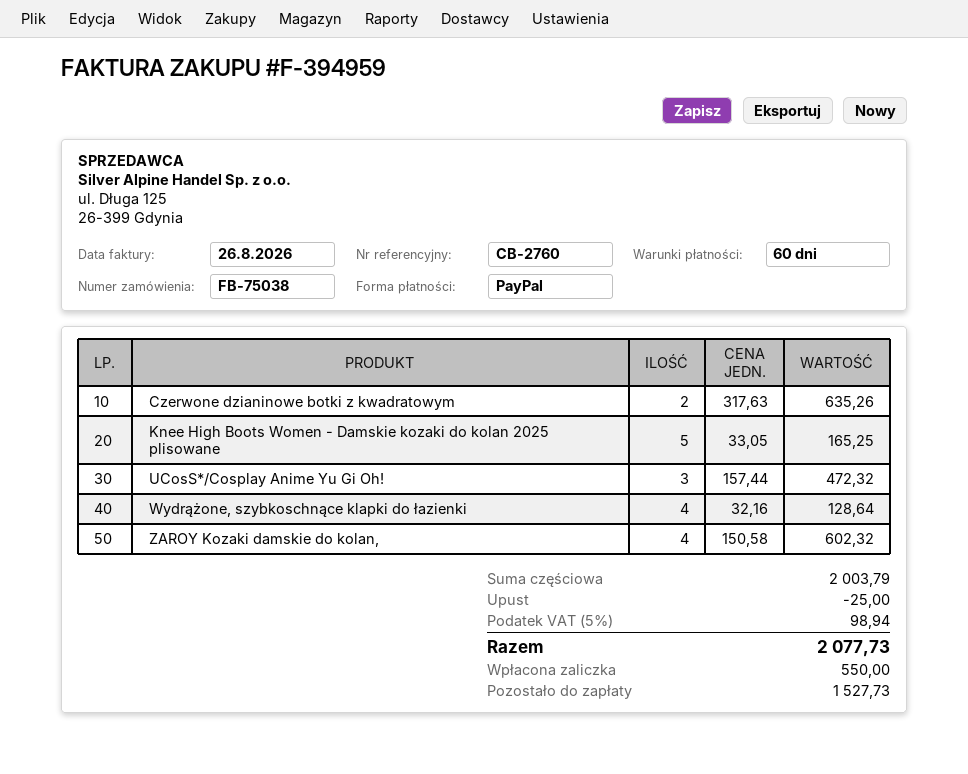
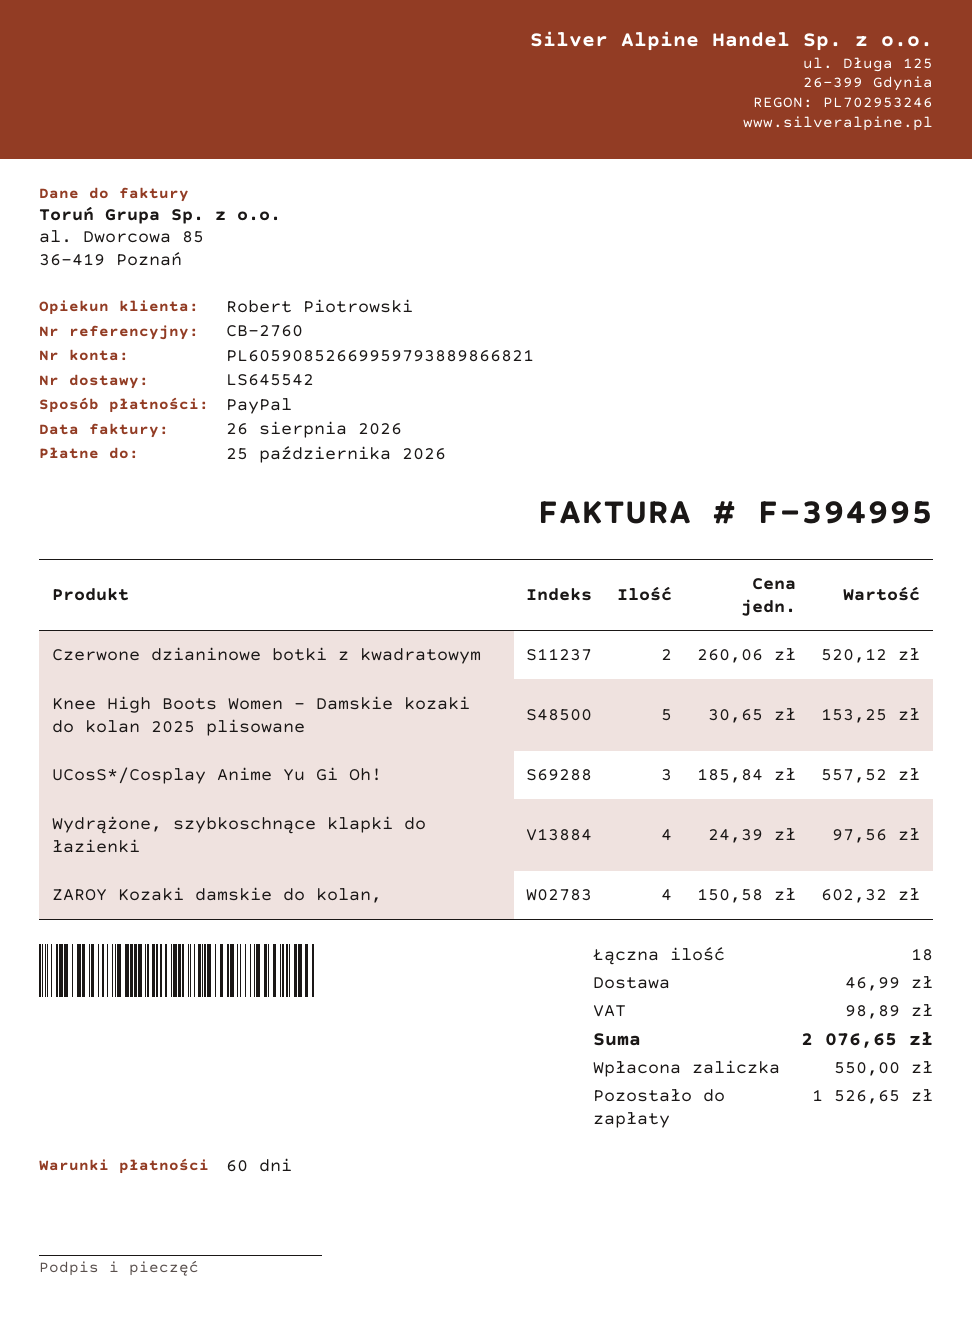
invoice number: F-394959 -> F-394995
Czerwone dzianinowe botki z kwadratowym: 2 x 317.63 = 635.26 -> 2 x 260.06 = 520.12
Knee High Boots Women - Damskie kozaki do kolan 2025 plisowane: 5 x 33.05 = 165.25 -> 5 x 30.65 = 153.25
UCosS*/Cosplay Anime Yu Gi Oh!: 3 x 157.44 = 472.32 -> 3 x 185.84 = 557.52
Wydrążone, szybkoschnące klapki do łazienki: 4 x 32.16 = 128.64 -> 4 x 24.39 = 97.56
discount: 25.00 -> none
shipping: none -> 46.99
tax: 98.94 -> 98.89
total: 2077.73 -> 2076.65
balance: 1527.73 -> 1526.65

